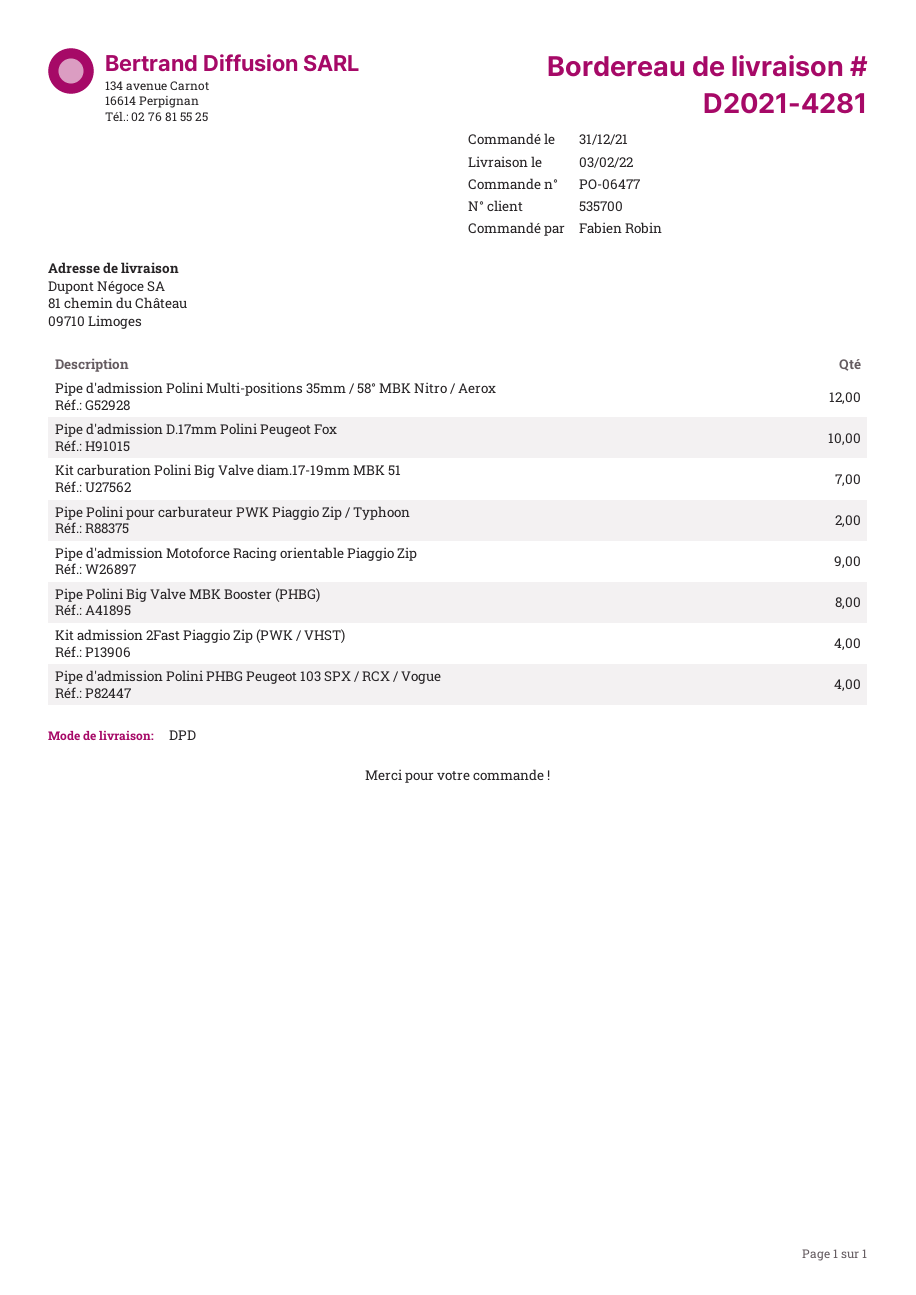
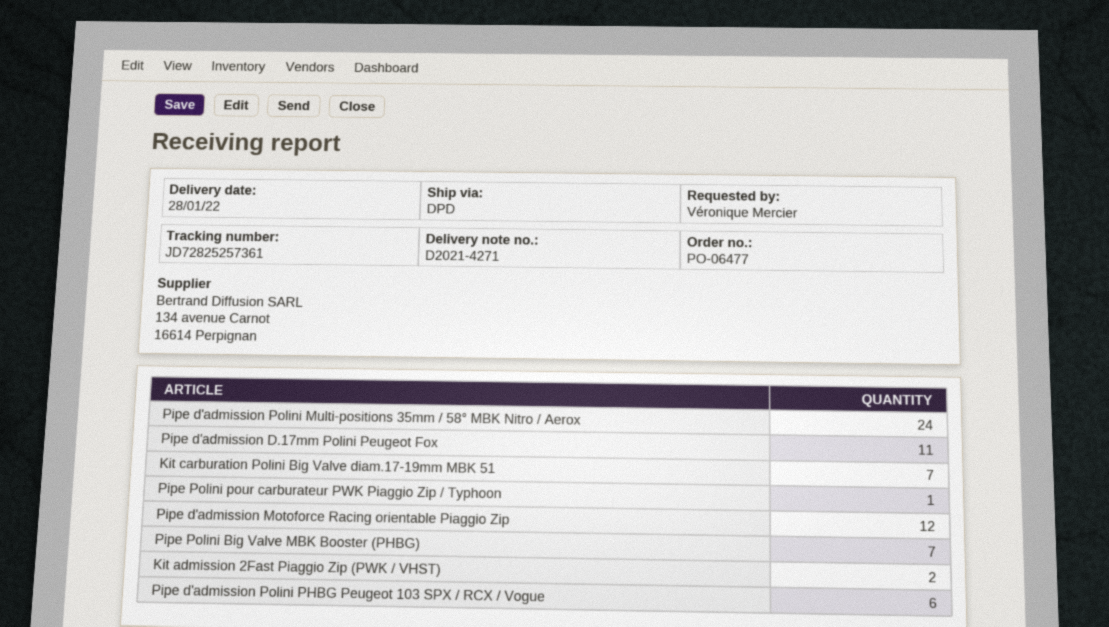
delivery note number: D2021-4281 -> D2021-4271
delivery date: 2022-02-03 -> 2022-01-28
ordered by: Fabien Robin -> Véronique Mercier
Pipe d'admission Polini Multi-positions 35mm / 58° MBK Nitro / Aerox: 12 -> 24
Pipe d'admission D.17mm Polini Peugeot Fox: 10 -> 11
Pipe Polini pour carburateur PWK Piaggio Zip / Typhoon: 2 -> 1
Pipe d'admission Motoforce Racing orientable Piaggio Zip: 9 -> 12
Pipe Polini Big Valve MBK Booster (PHBG): 8 -> 7
Kit admission 2Fast Piaggio Zip (PWK / VHST): 4 -> 2
Pipe d'admission Polini PHBG Peugeot 103 SPX / RCX / Vogue: 4 -> 6

